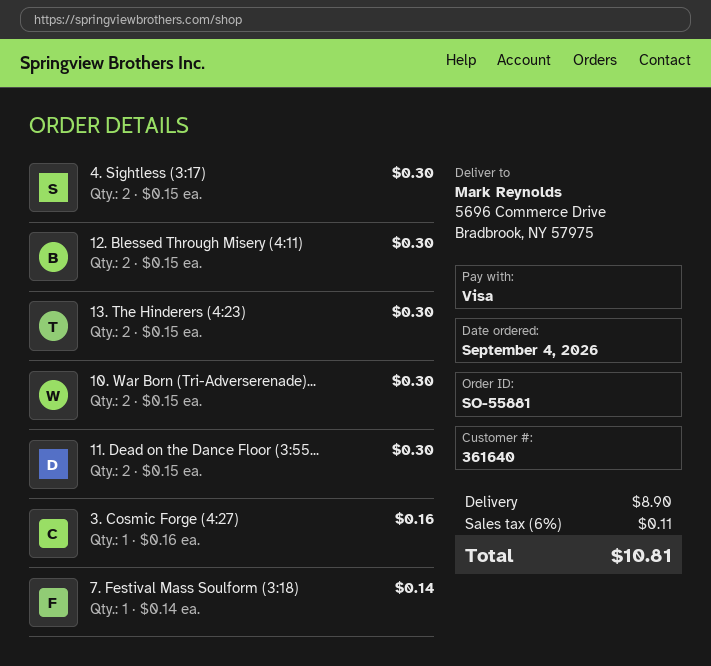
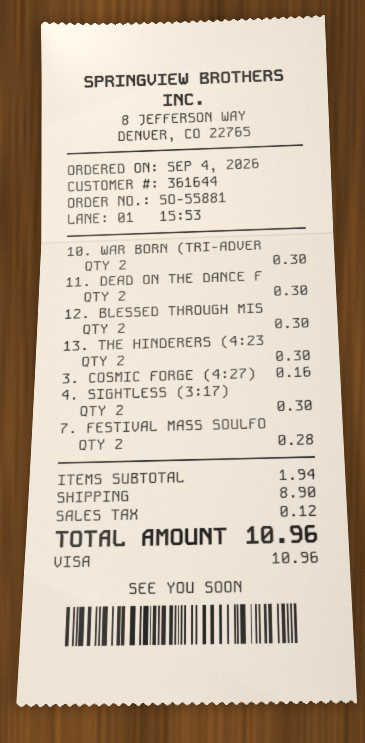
customer number: 361640 -> 361644
7. Festival Mass Soulform (3:18): 1 for 0.14 -> 2 for 0.28
tax: 0.11 -> 0.12
total: 10.81 -> 10.96

